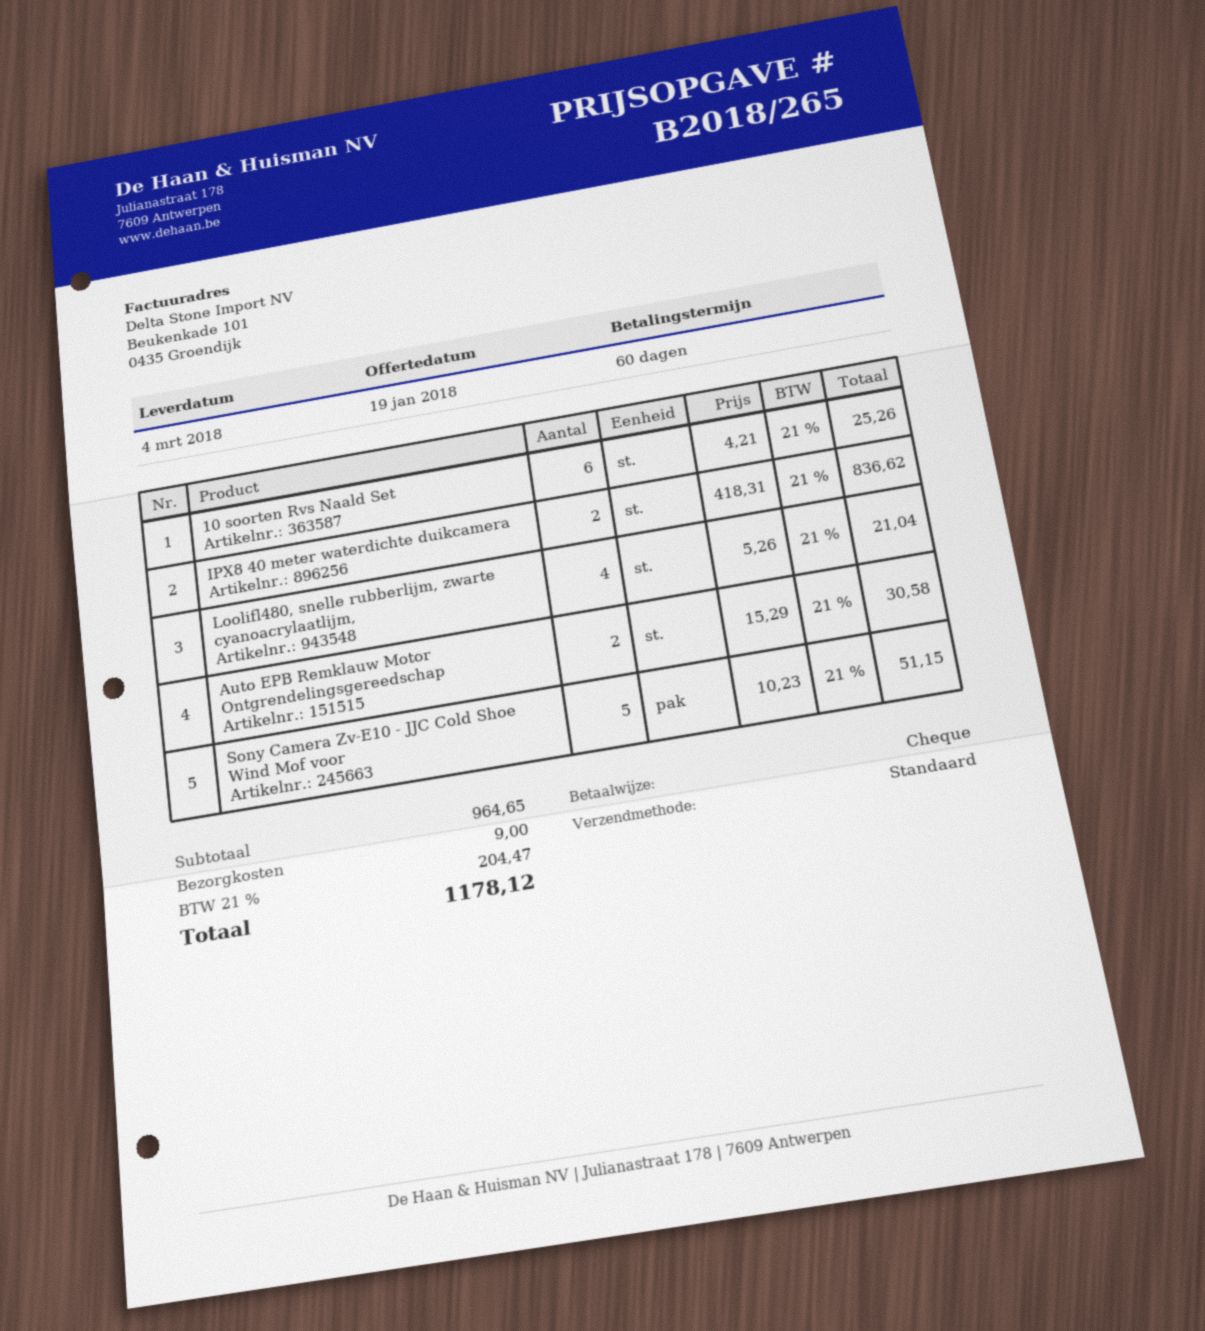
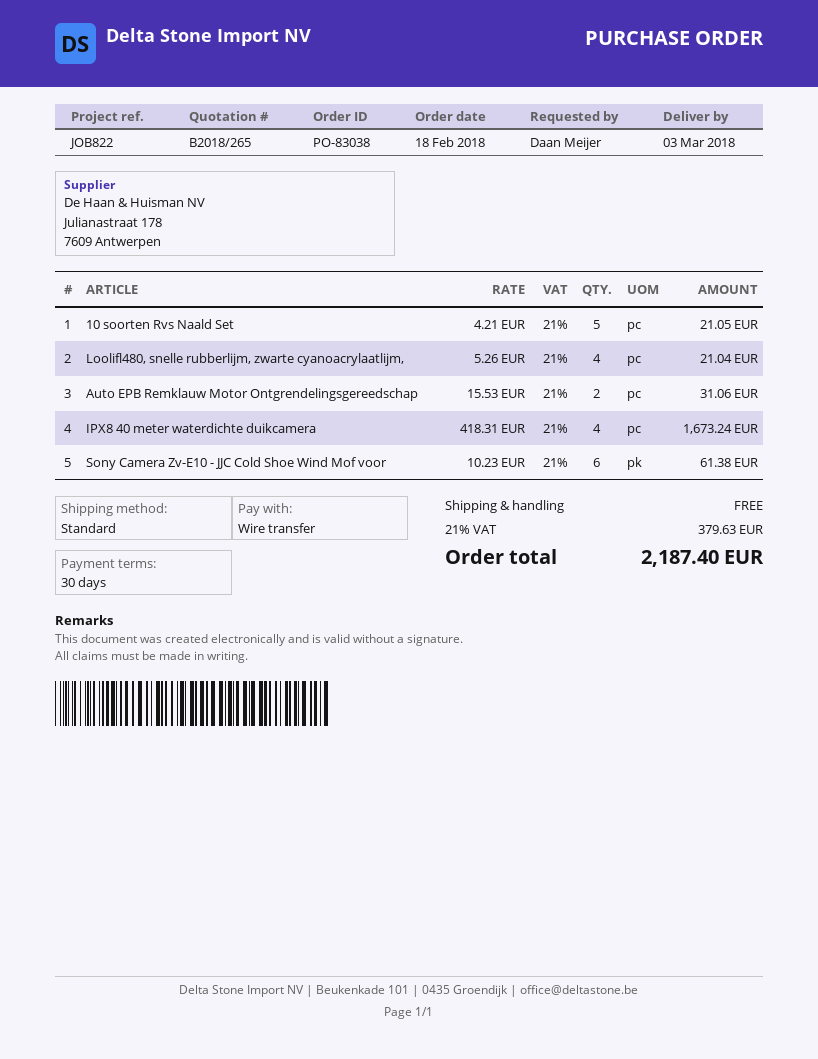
delivery date: 2018-03-04 -> 2018-03-03
payment terms: 60 days -> 30 days
payment method: cheque -> bank transfer
10 soorten Rvs Naald Set: 6 x 4.21 = 25.26 -> 5 x 4.21 = 21.05
IPX8 40 meter waterdichte duikcamera: 2 x 418.31 = 836.62 -> 4 x 418.31 = 1673.24
Auto EPB Remklauw Motor Ontgrendelingsgereedschap: 2 x 15.29 = 30.58 -> 2 x 15.53 = 31.06
Sony Camera Zv-E10 - JJC Cold Shoe Wind Mof voor: 5 x 10.23 = 51.15 -> 6 x 10.23 = 61.38
shipping: 9.00 -> 0.00
tax: 21% = 204.47 -> 21% = 379.63
total: 1178.12 -> 2187.40

